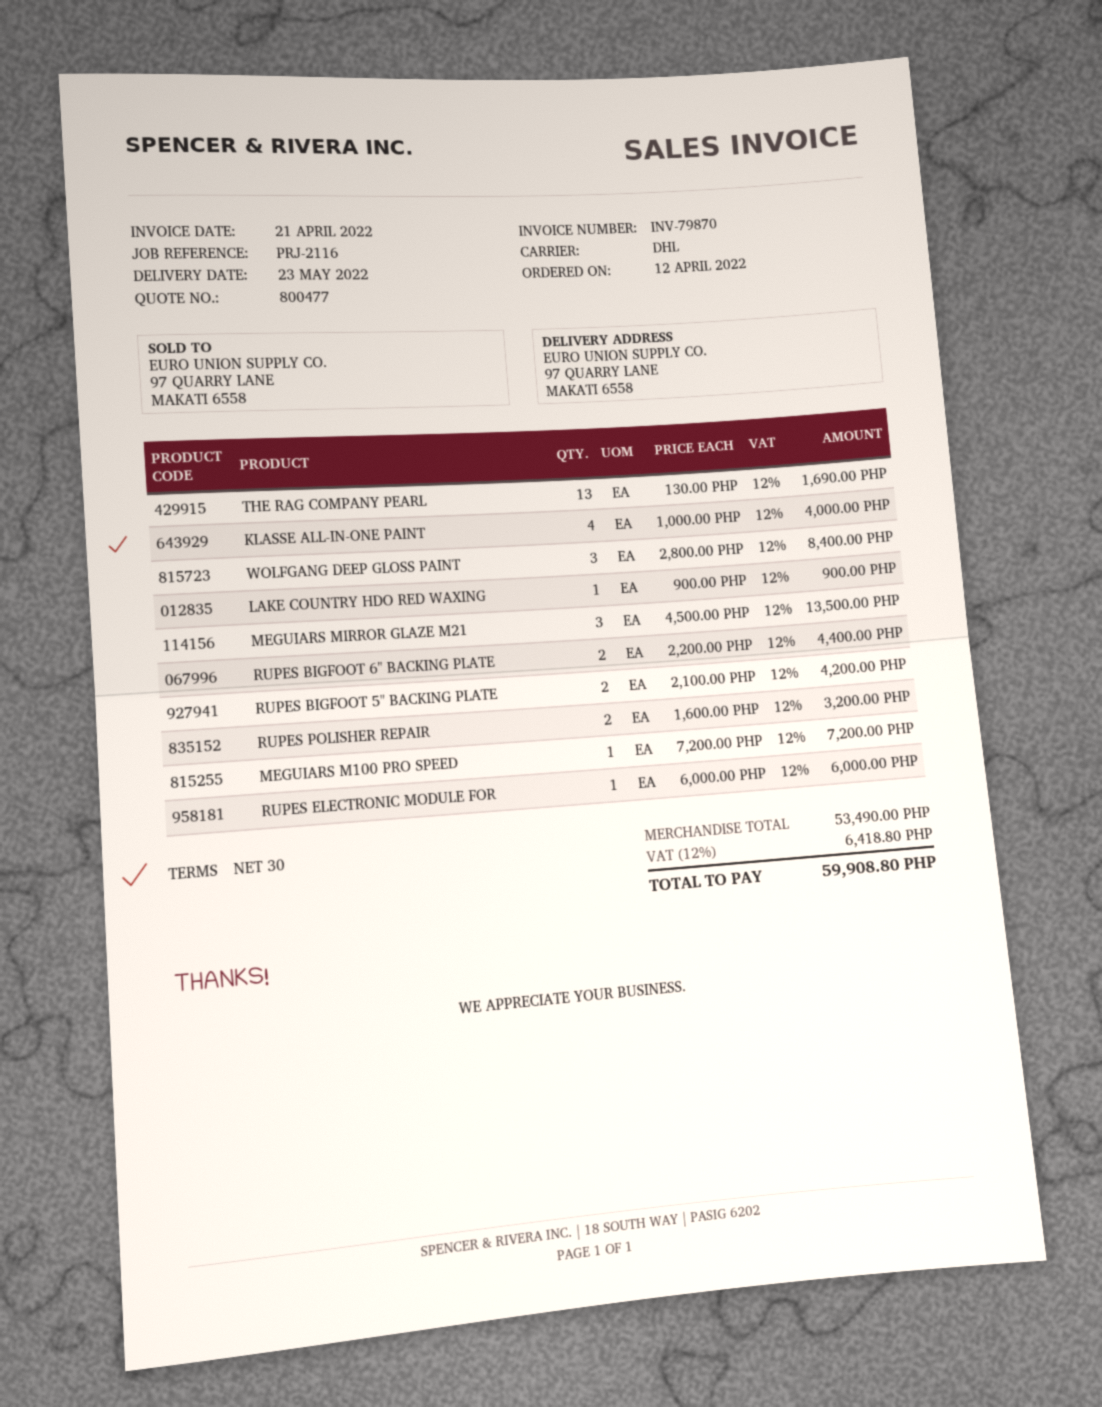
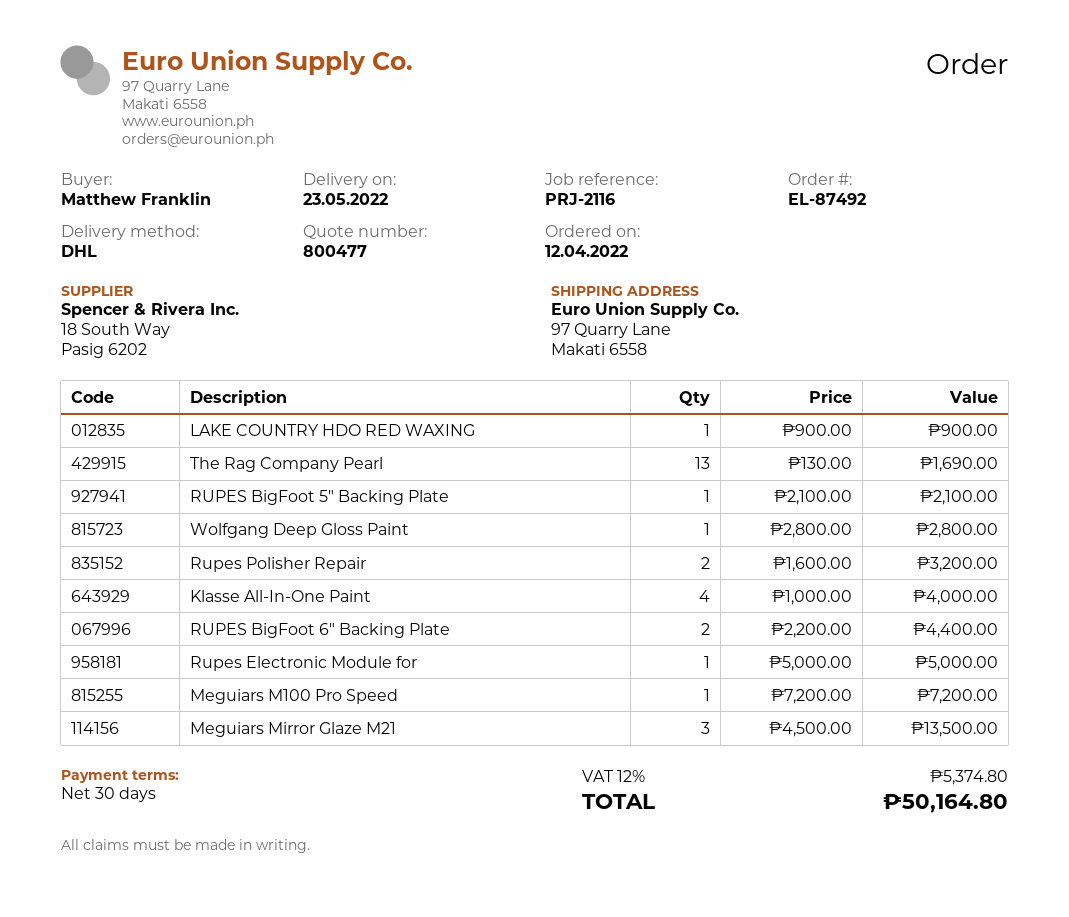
WOLFGANG DEEP GLOSS PAINT: 3 x 2800.00 = 8400.00 -> 1 x 2800.00 = 2800.00
RUPES BIGFOOT 5" BACKING PLATE: 2 x 2100.00 = 4200.00 -> 1 x 2100.00 = 2100.00
RUPES ELECTRONIC MODULE FOR: 1 x 6000.00 = 6000.00 -> 1 x 5000.00 = 5000.00
tax: 12% = 6418.80 -> 12% = 5374.80
total: 59908.80 -> 50164.80

